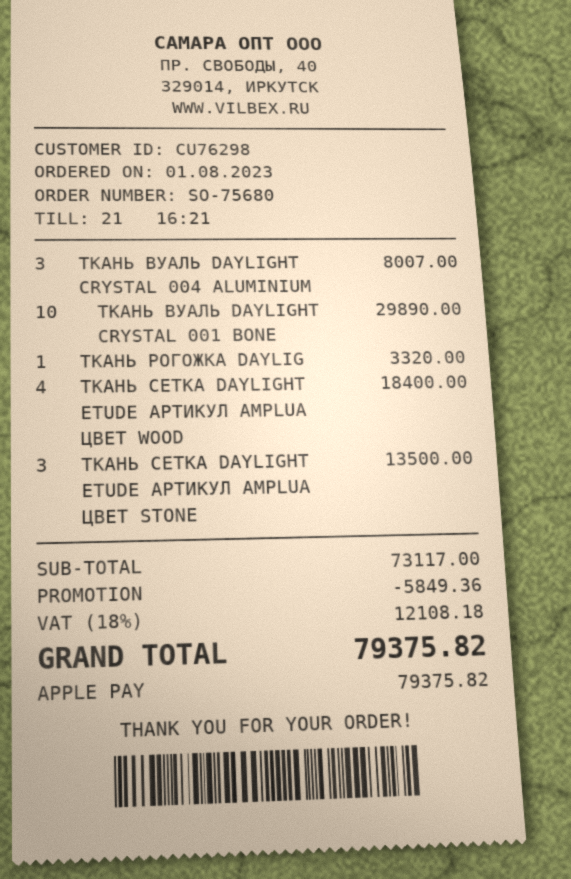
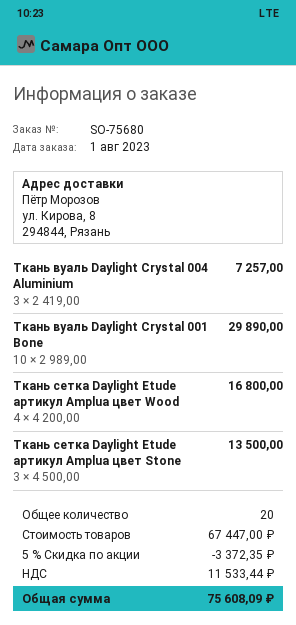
ТКАНЬ ВУАЛЬ DAYLIGHT CRYSTAL 004 ALUMINIUM: 3 for 8007.00 -> 3 for 7257.00
ТКАНЬ РОГОЖКА DAYLIG: 1 for 3320.00 -> none
ТКАНЬ СЕТКА DAYLIGHT ETUDE АРТИКУЛ AMPLUA ЦВЕТ WOOD: 4 for 18400.00 -> 4 for 16800.00
subtotal: 73117.00 -> 67447.00
discount: 5849.36 -> 3372.35
tax: 12108.18 -> 11533.44
total: 79375.82 -> 75608.09

